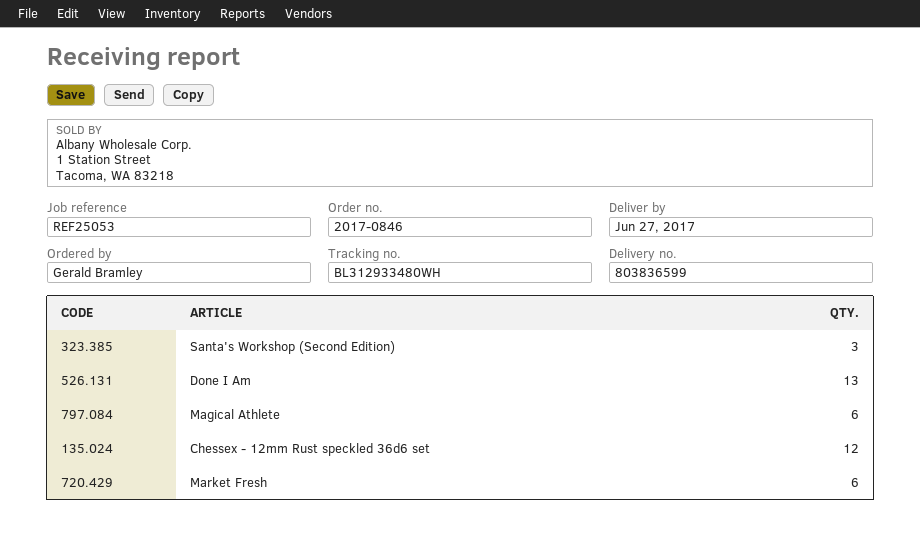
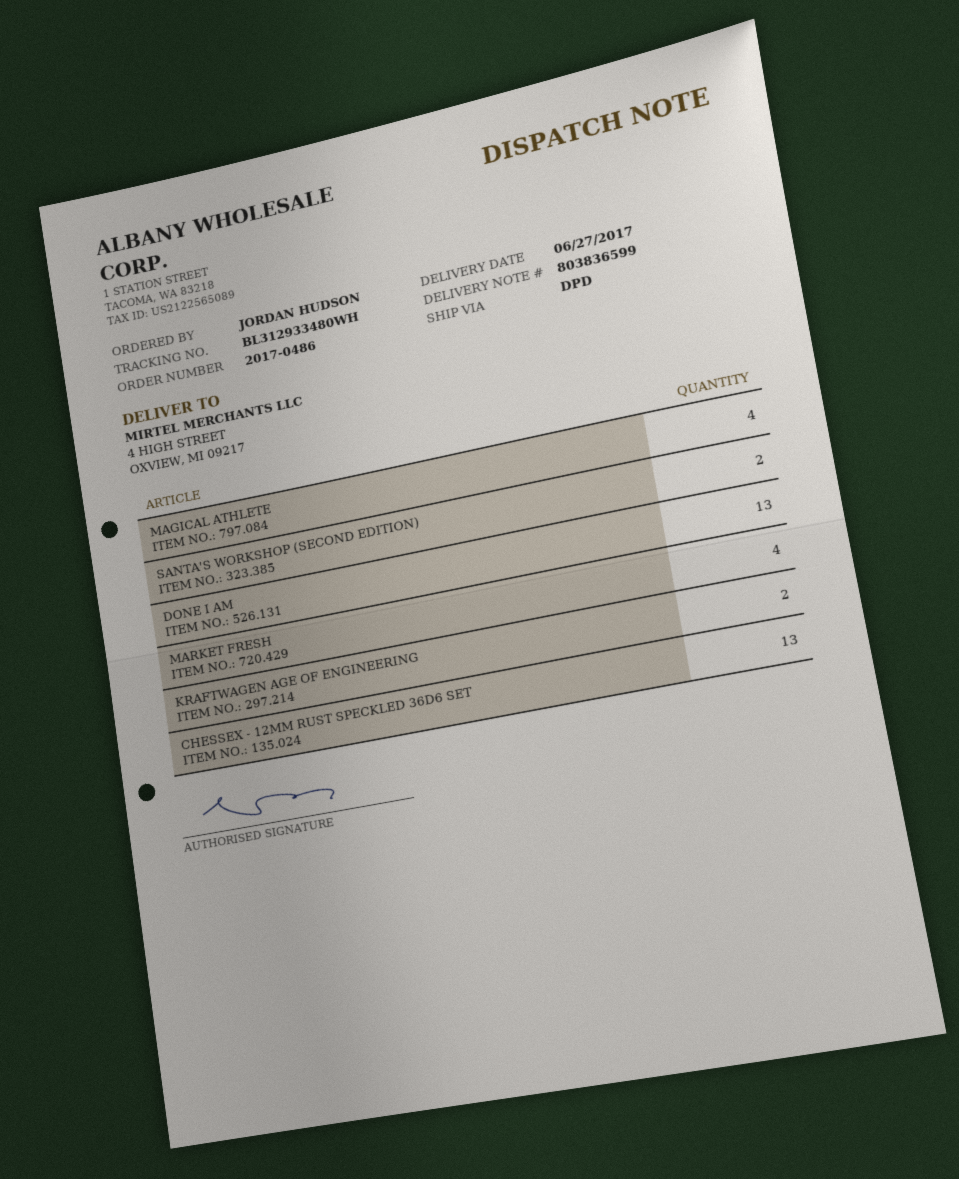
order number: 2017-0846 -> 2017-0486
ordered by: Gerald Bramley -> JORDAN HUDSON
Santa's Workshop (Second Edition): 3 -> 2
Magical Athlete: 6 -> 4
Chessex - 12mm Rust speckled 36d6 set: 12 -> 13
Market Fresh: 6 -> 4
KRAFTWAGEN AGE OF ENGINEERING: none -> 2

